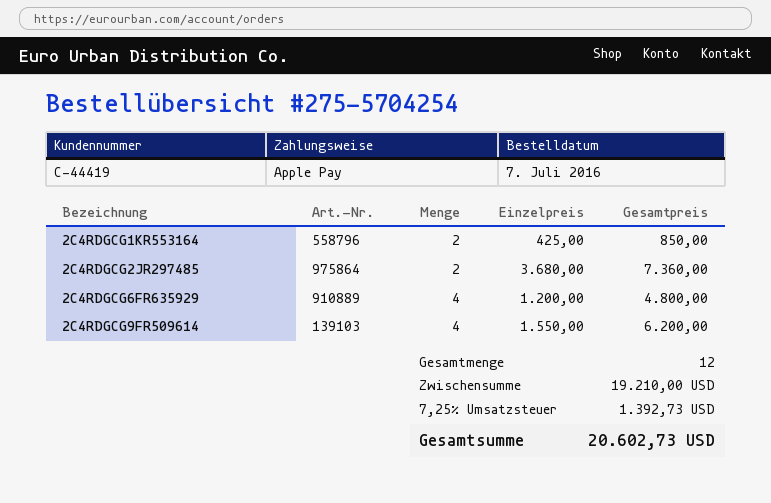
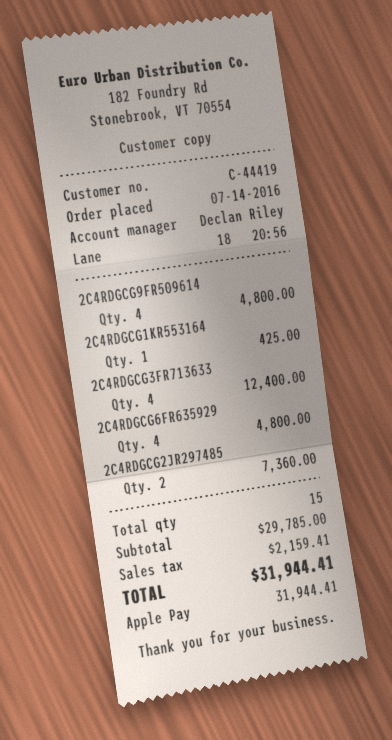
order date: 2016-07-07 -> 2016-07-14
2C4RDGCG1KR553164: 2 for 850.00 -> 1 for 425.00
2C4RDGCG9FR509614: 4 for 6200.00 -> 4 for 4800.00
2C4RDGCG3FR713633: none -> 4 for 12400.00
total quantity: 12 -> 15
subtotal: 19210.00 -> 29785.00
tax: 1392.73 -> 2159.41
total: 20602.73 -> 31944.41

